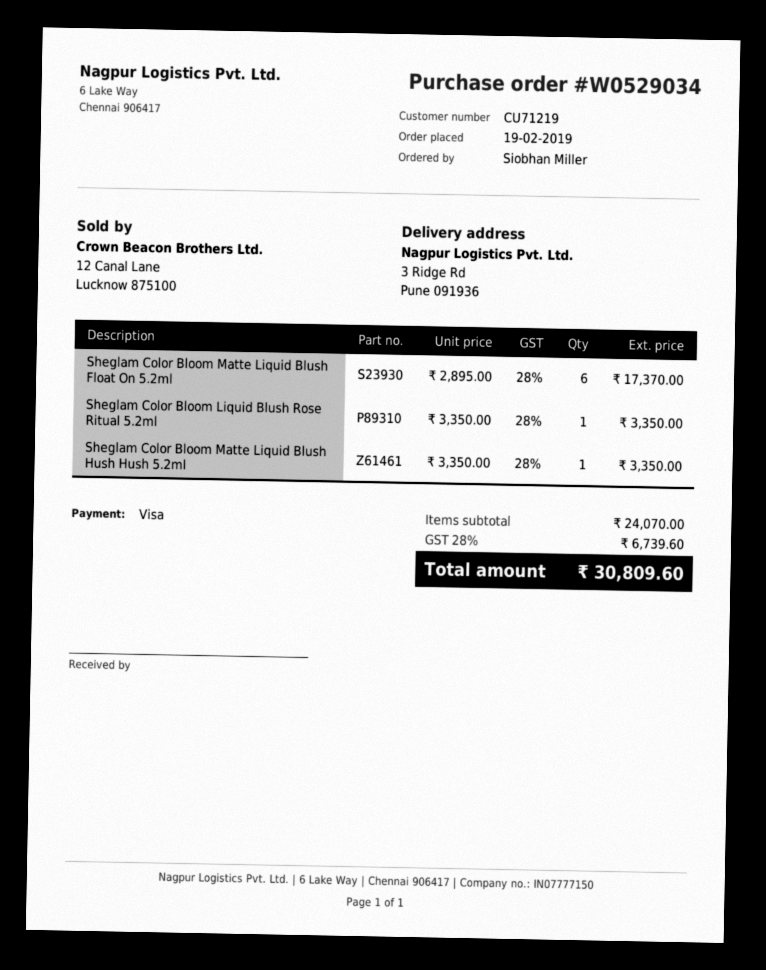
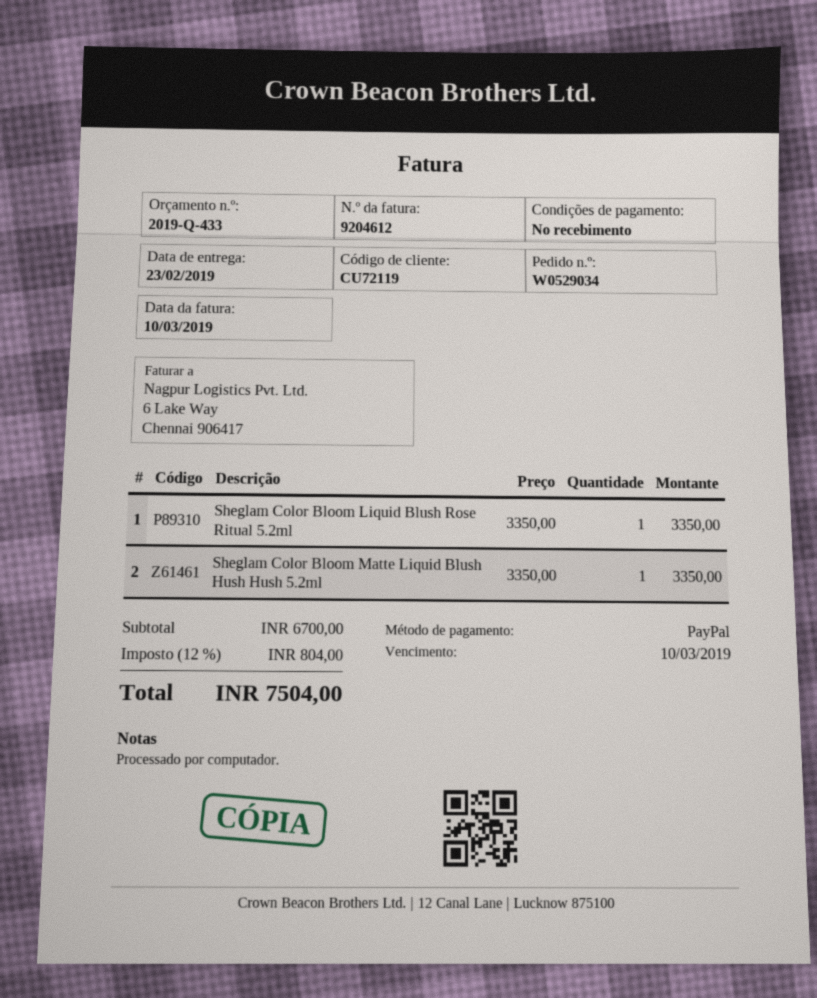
customer number: CU71219 -> CU72119
payment method: Visa -> PayPal
Sheglam Color Bloom Matte Liquid Blush Float On 5.2ml: 6 x 2895.00 = 17370.00 -> none
subtotal: 24070.00 -> 6700.00
tax: 28% = 6739.60 -> 12% = 804.00
total: 30809.60 -> 7504.00

